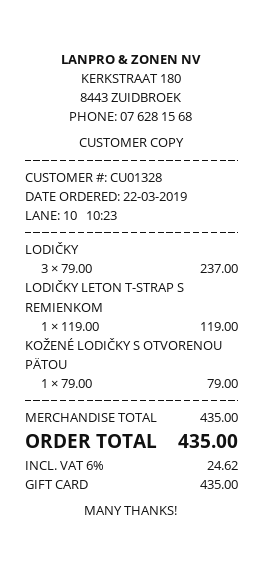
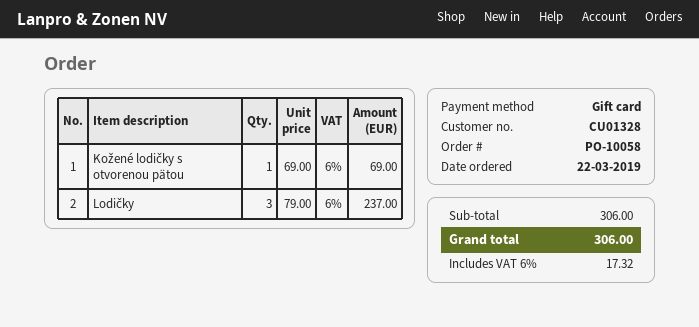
LODIČKY LETON T-STRAP S REMIENKOM: 1 x 119.00 = 119.00 -> none
KOŽENÉ LODIČKY S OTVORENOU PÄTOU: 1 x 79.00 = 79.00 -> 1 x 69.00 = 69.00
subtotal: 435.00 -> 306.00
tax: 6% = 24.62 -> 6% = 17.32
total: 435.00 -> 306.00

